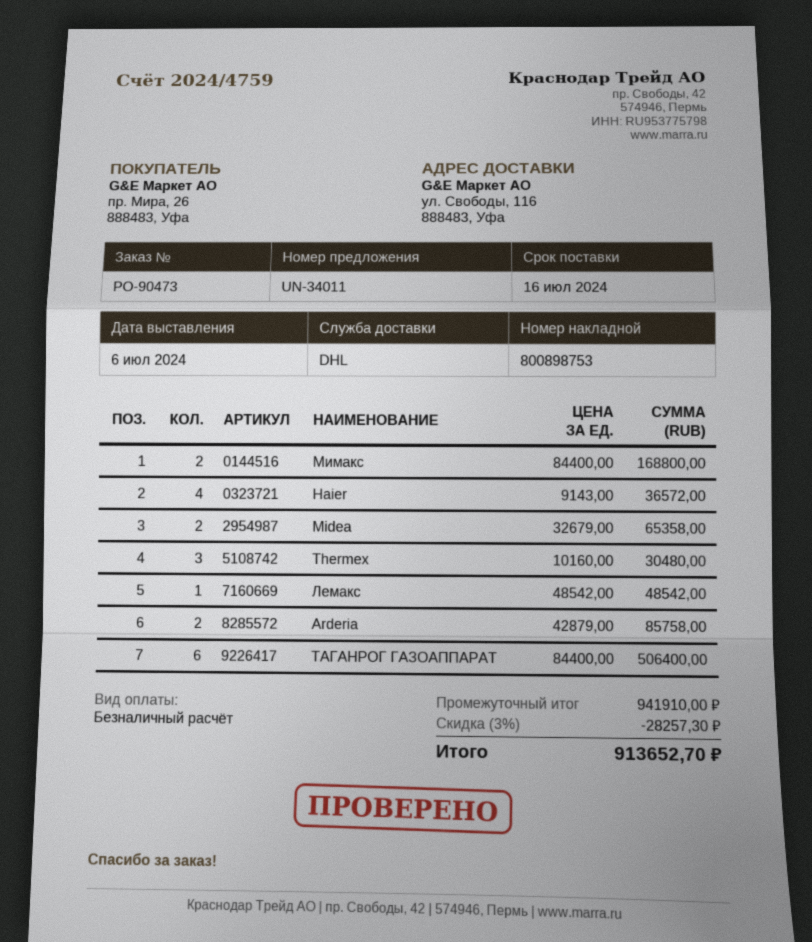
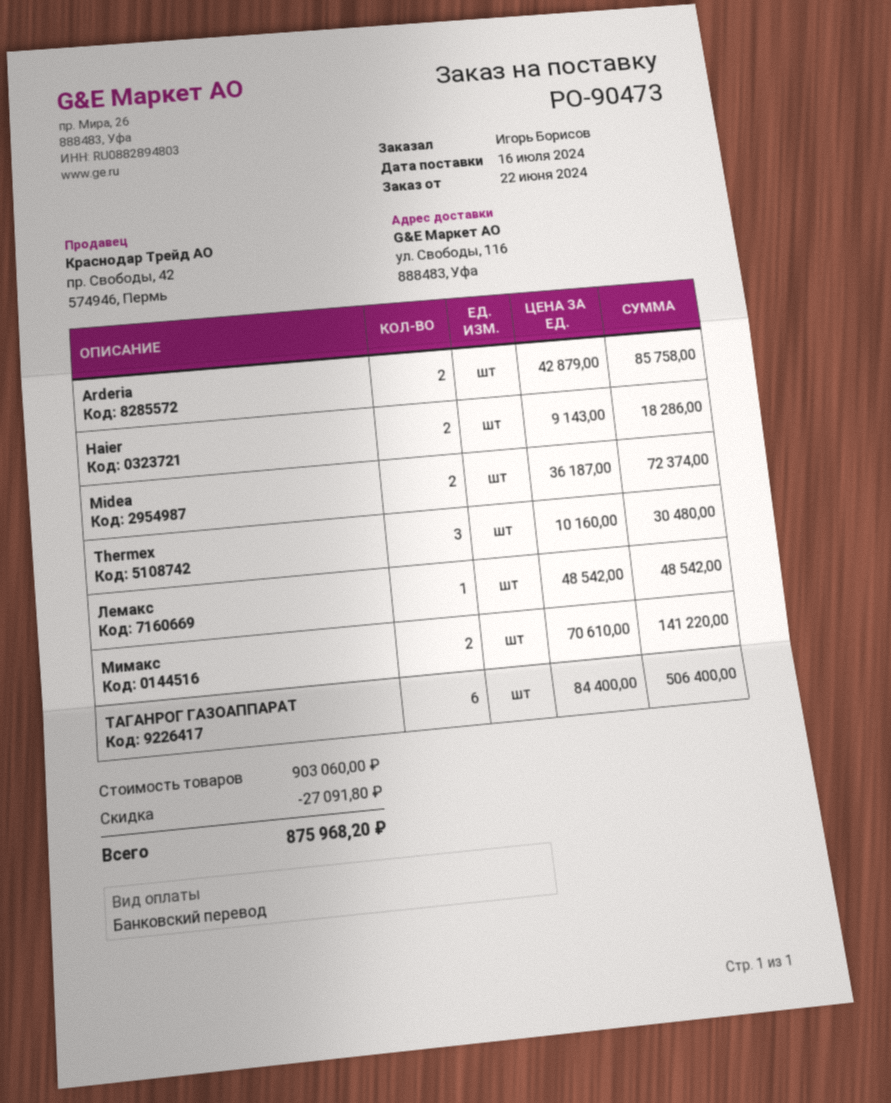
Мимакс: 2 x 84400.00 = 168800.00 -> 2 x 70610.00 = 141220.00
Haier: 4 x 9143.00 = 36572.00 -> 2 x 9143.00 = 18286.00
Midea: 2 x 32679.00 = 65358.00 -> 2 x 36187.00 = 72374.00
subtotal: 941910.00 -> 903060.00
discount: 28257.30 -> 27091.80
total: 913652.70 -> 875968.20

